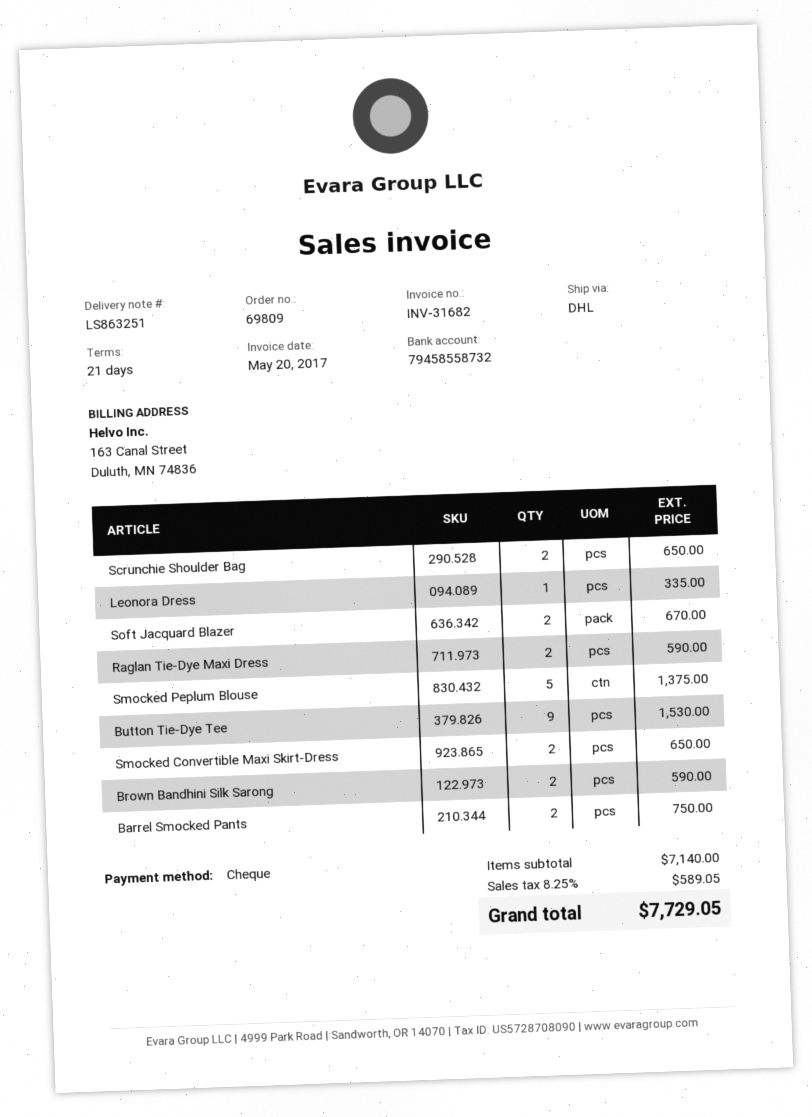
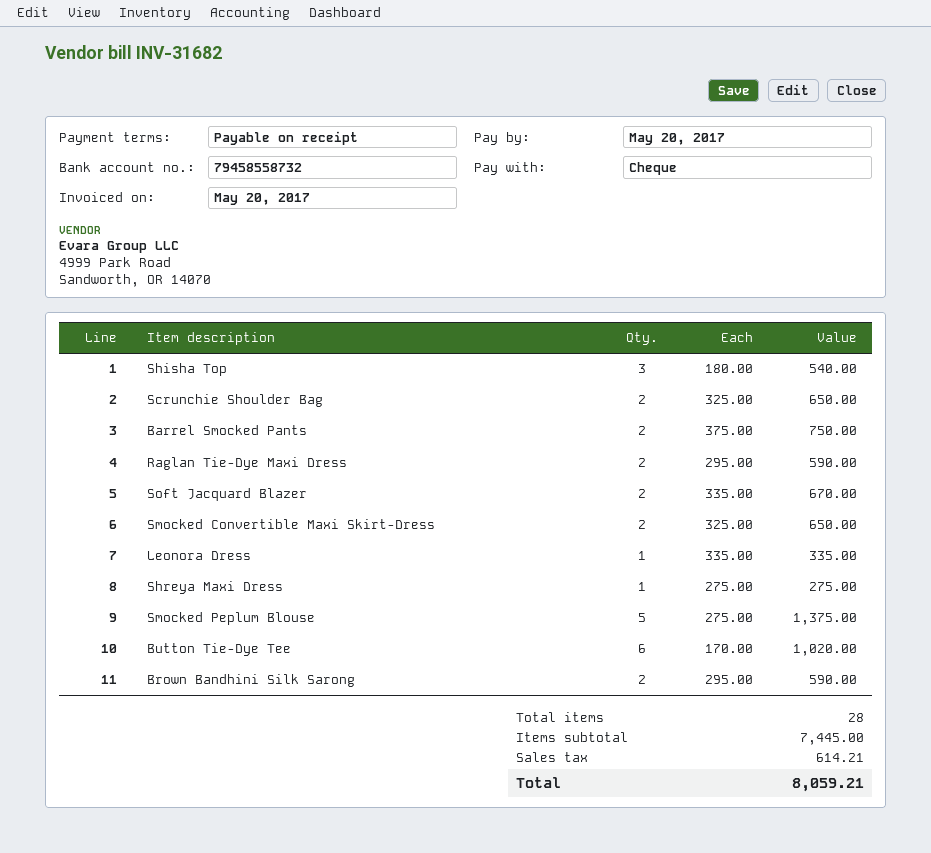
payment terms: 21 days -> on receipt
Button Tie-Dye Tee: 9 for 1530.00 -> 6 for 1020.00
Shisha Top: none -> 3 for 540.00
Shreya Maxi Dress: none -> 1 for 275.00
subtotal: 7140.00 -> 7445.00
tax: 589.05 -> 614.21
total: 7729.05 -> 8059.21

